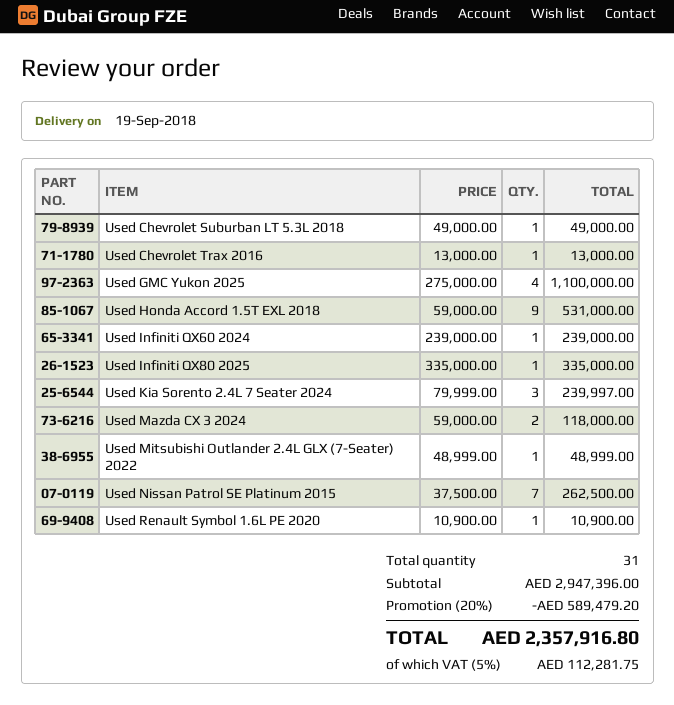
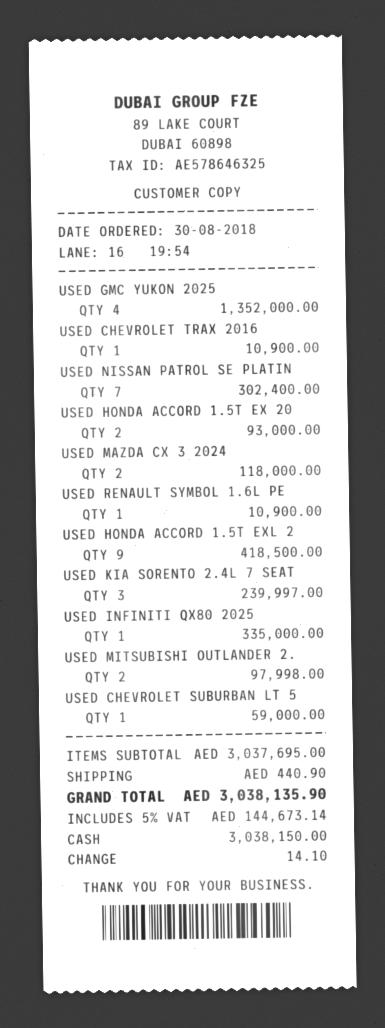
Used Chevrolet Suburban LT 5.3L 2018: 1 for 49000.00 -> 1 for 59000.00
Used Chevrolet Trax 2016: 1 for 13000.00 -> 1 for 10900.00
Used GMC Yukon 2025: 4 for 1100000.00 -> 4 for 1352000.00
Used Honda Accord 1.5T EXL 2018: 9 for 531000.00 -> 9 for 418500.00
Used Infiniti QX60 2024: 1 for 239000.00 -> none
Used Mitsubishi Outlander 2.4L GLX (7-Seater) 2022: 1 for 48999.00 -> 2 for 97998.00
Used Nissan Patrol SE Platinum 2015: 7 for 262500.00 -> 7 for 302400.00
USED HONDA ACCORD 1.5T EX 20: none -> 2 for 93000.00
subtotal: 2947396.00 -> 3037695.00
discount: 20% = 589479.20 -> none
shipping: none -> 440.90
tax: 5% = 112281.75 -> 5% = 144673.14
total: 2357916.80 -> 3038135.90

